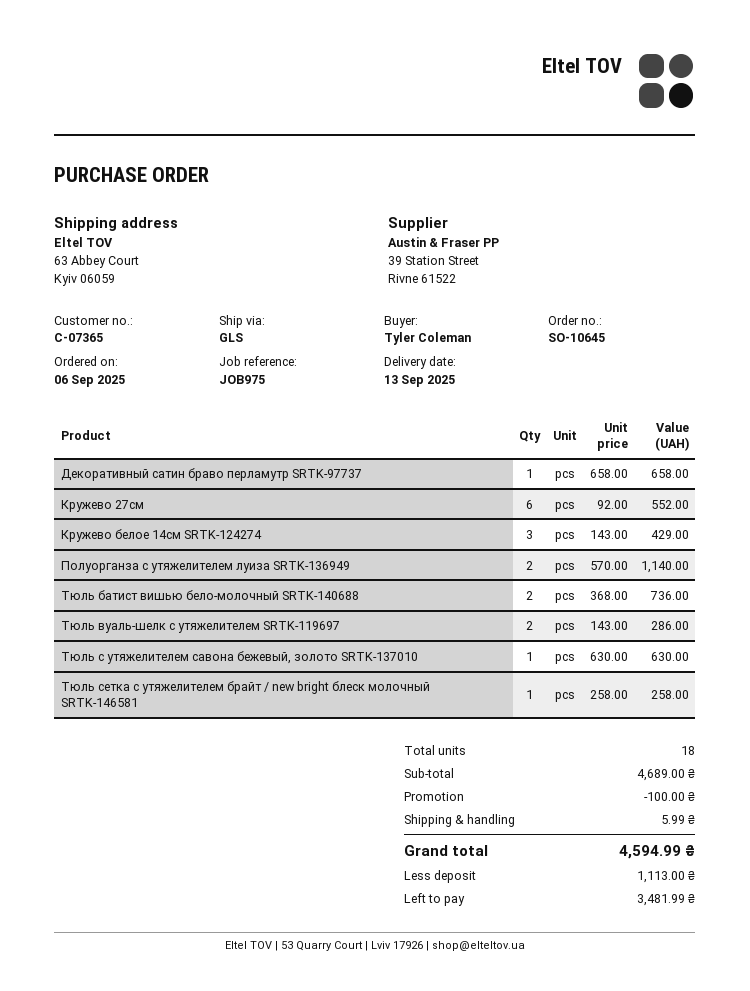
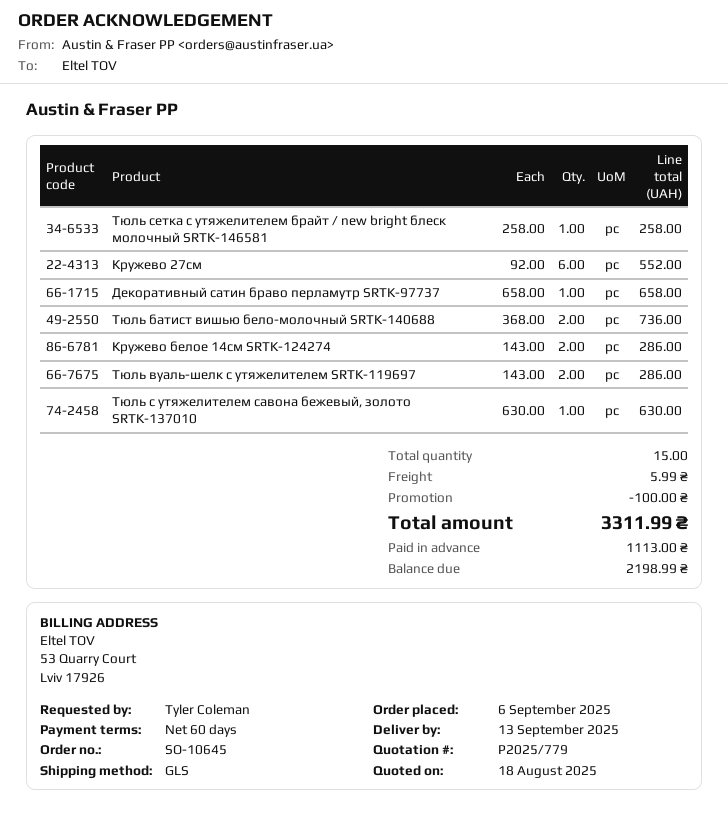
Кружево белое 14см SRTK-124274: 3 x 143.00 = 429.00 -> 2 x 143.00 = 286.00
Полуорганза с утяжелителем луиза SRTK-136949: 2 x 570.00 = 1140.00 -> none
total quantity: 18 -> 15
total: 4594.99 -> 3311.99
balance: 3481.99 -> 2198.99

